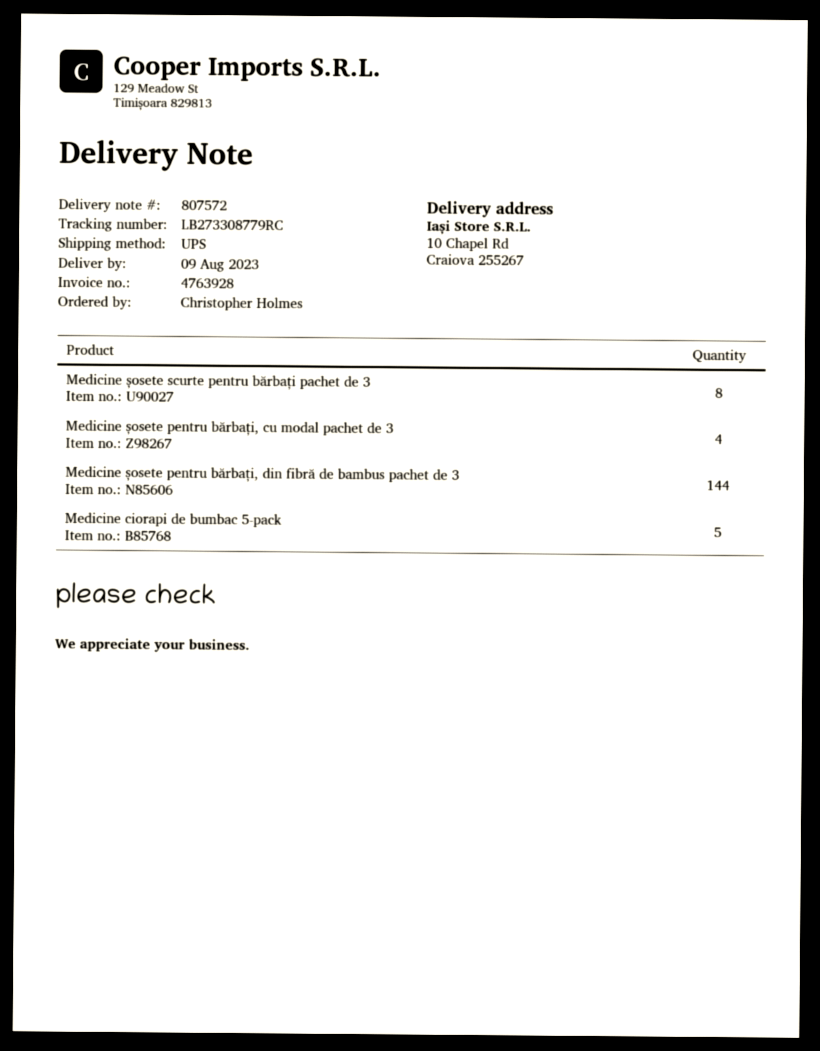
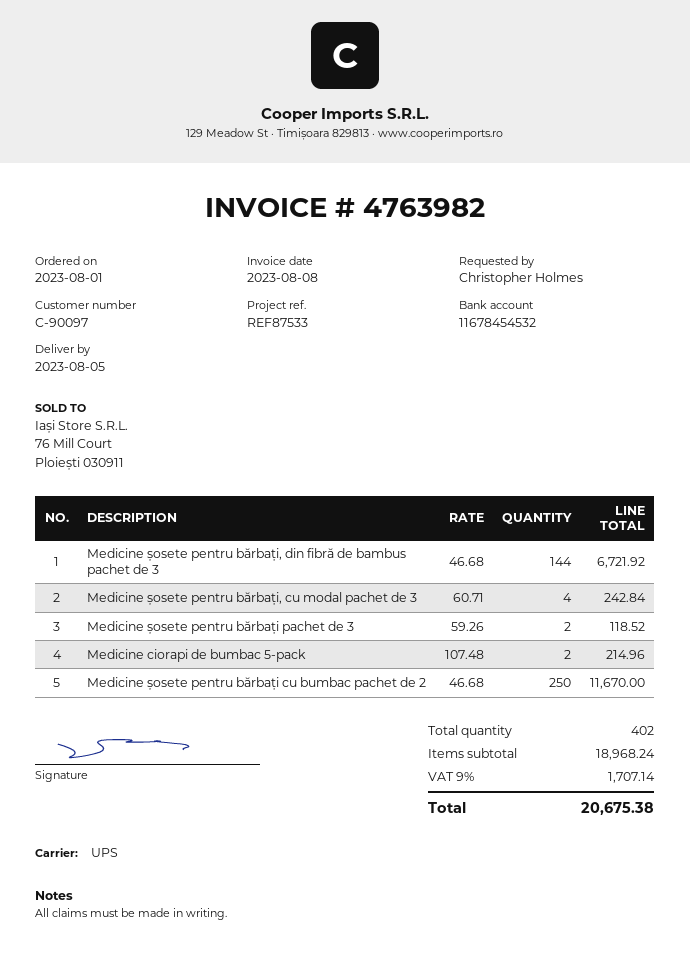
delivery date: 2023-08-09 -> 2023-08-05
invoice number: 4763928 -> 4763982
Medicine șosete scurte pentru bărbați pachet de 3: 8 -> none
Medicine ciorapi de bumbac 5-pack: 5 -> 2
Medicine șosete pentru bărbați pachet de 3: none -> 2
Medicine șosete pentru bărbați cu bumbac pachet de 2: none -> 250

